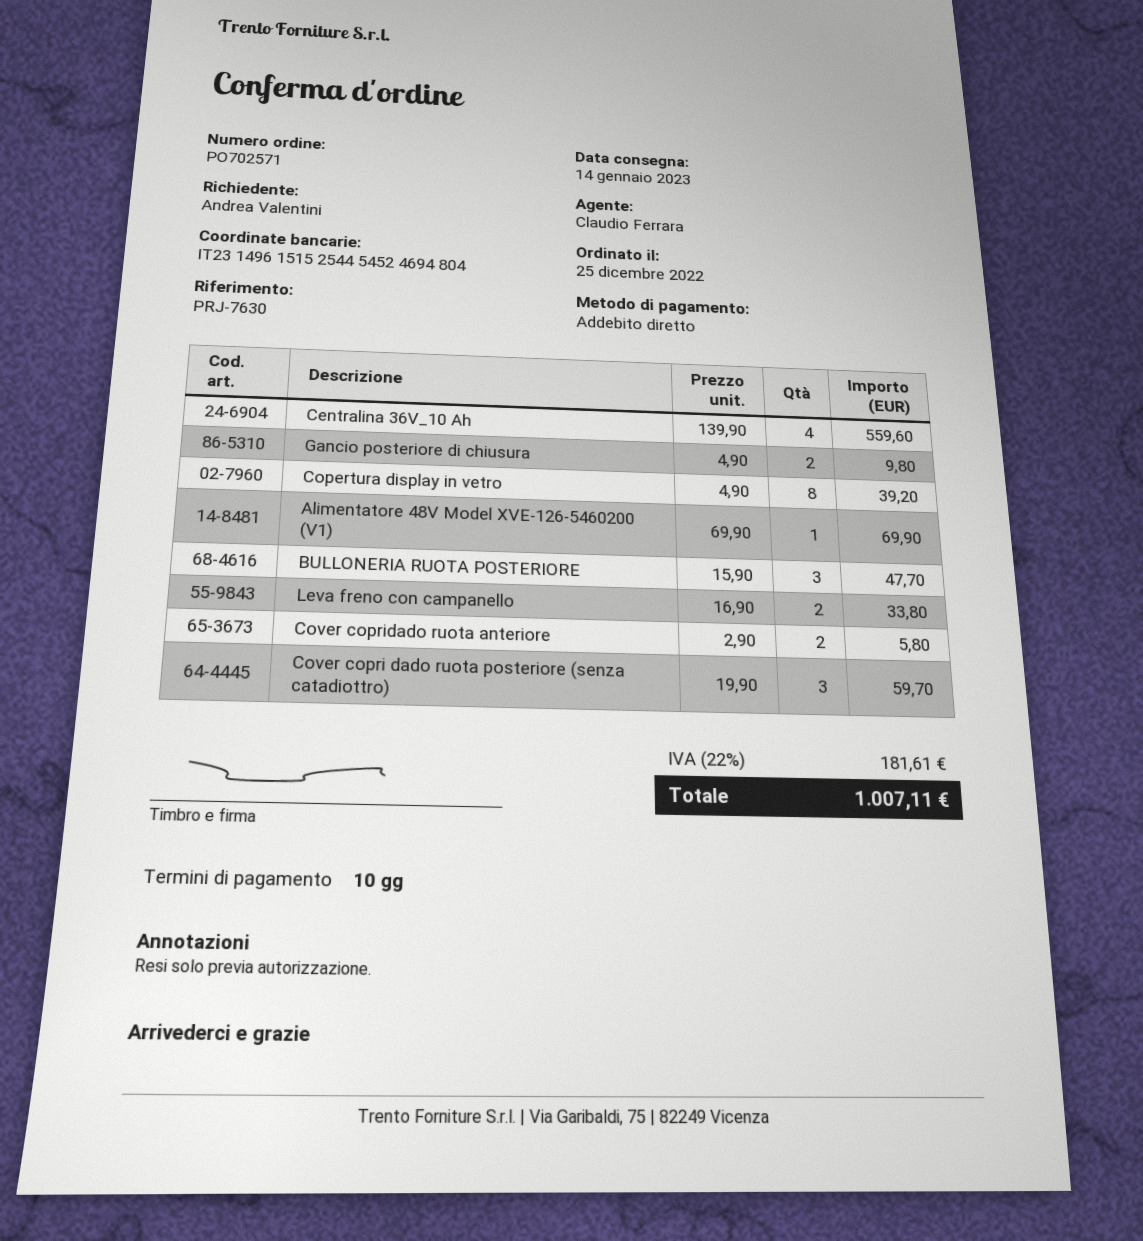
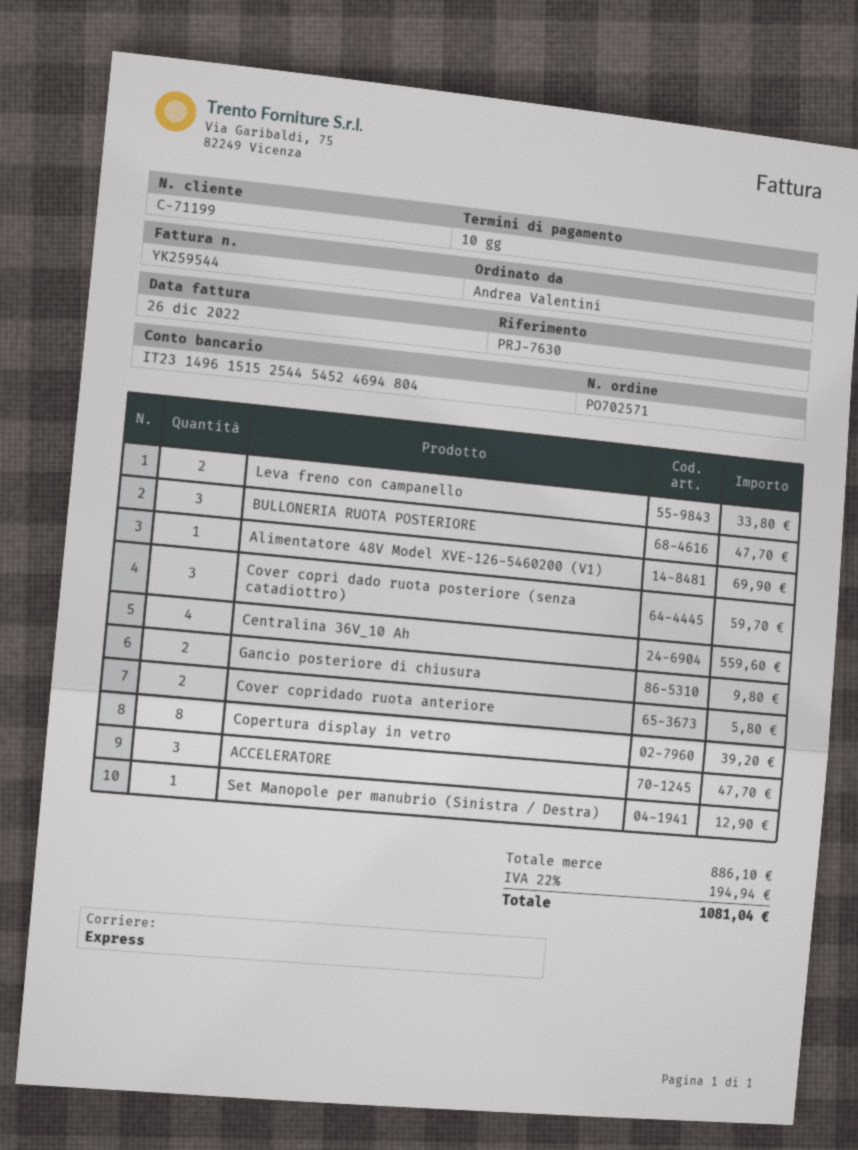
ACCELERATORE: none -> 3 for 47.70
Set Manopole per manubrio (Sinistra / Destra): none -> 1 for 12.90
tax: 22% = 181.61 -> 22% = 194.94
total: 1007.11 -> 1081.04

